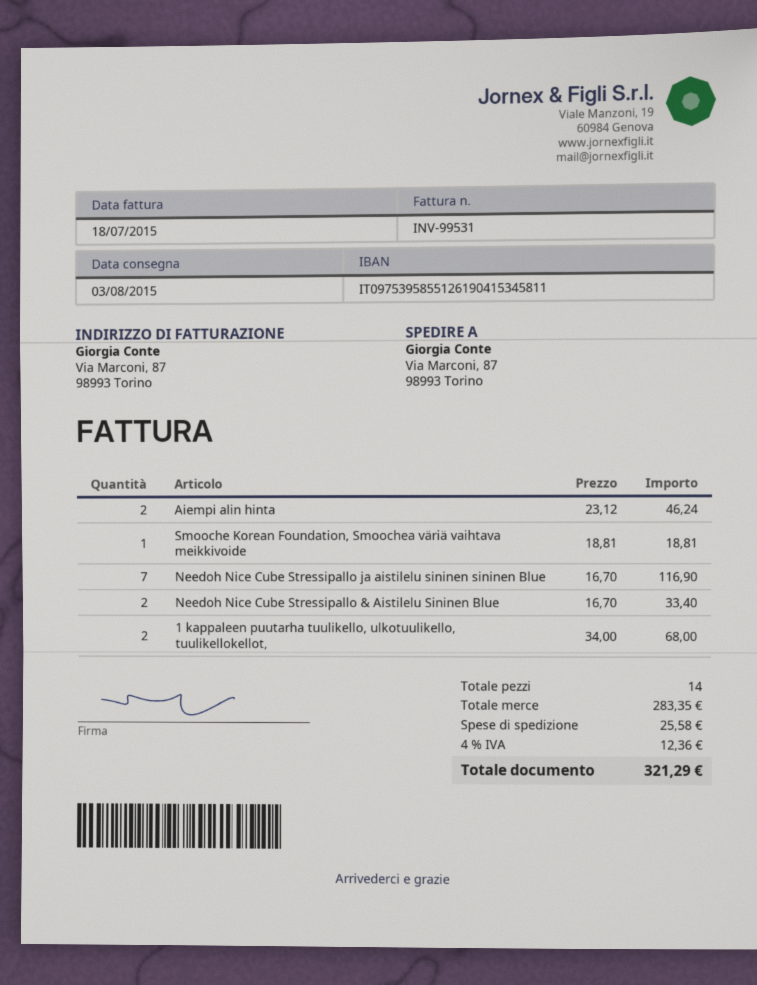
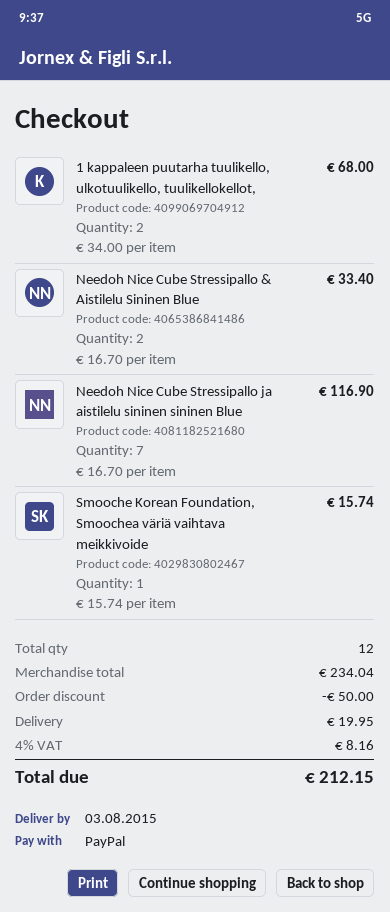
Aiempi alin hinta: 2 x 23.12 = 46.24 -> none
Smooche Korean Foundation, Smoochea väriä vaihtava meikkivoide: 1 x 18.81 = 18.81 -> 1 x 15.74 = 15.74
total quantity: 14 -> 12
subtotal: 283.35 -> 234.04
discount: none -> 50.00
shipping: 25.58 -> 19.95
tax: 4% = 12.36 -> 4% = 8.16
total: 321.29 -> 212.15

